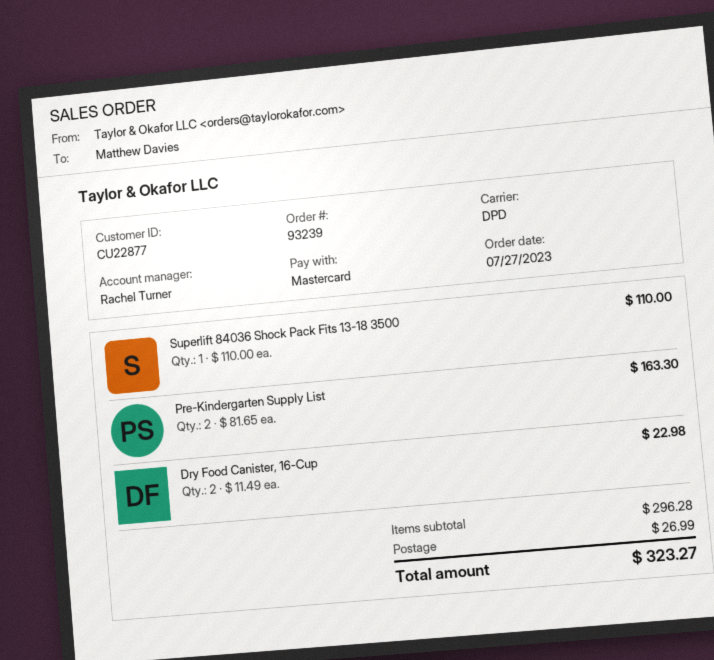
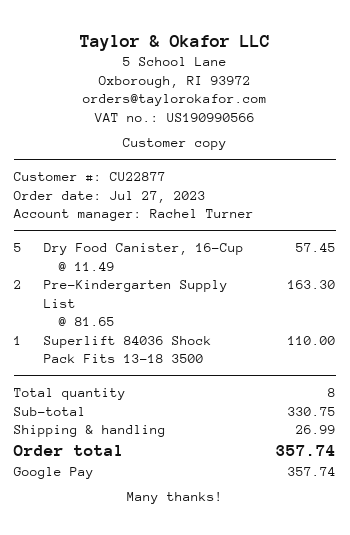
payment method: Mastercard -> Google Pay
Dry Food Canister, 16-Cup: 2 x 11.49 = 22.98 -> 5 x 11.49 = 57.45
subtotal: 296.28 -> 330.75
total: 323.27 -> 357.74

